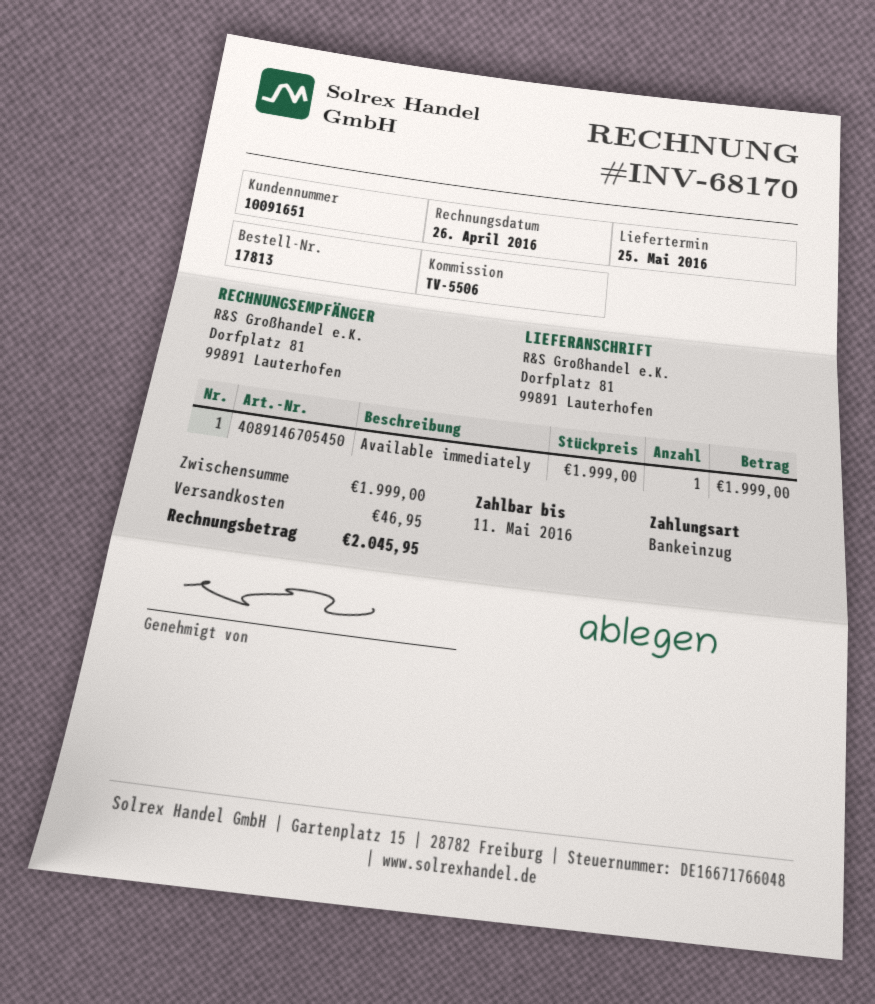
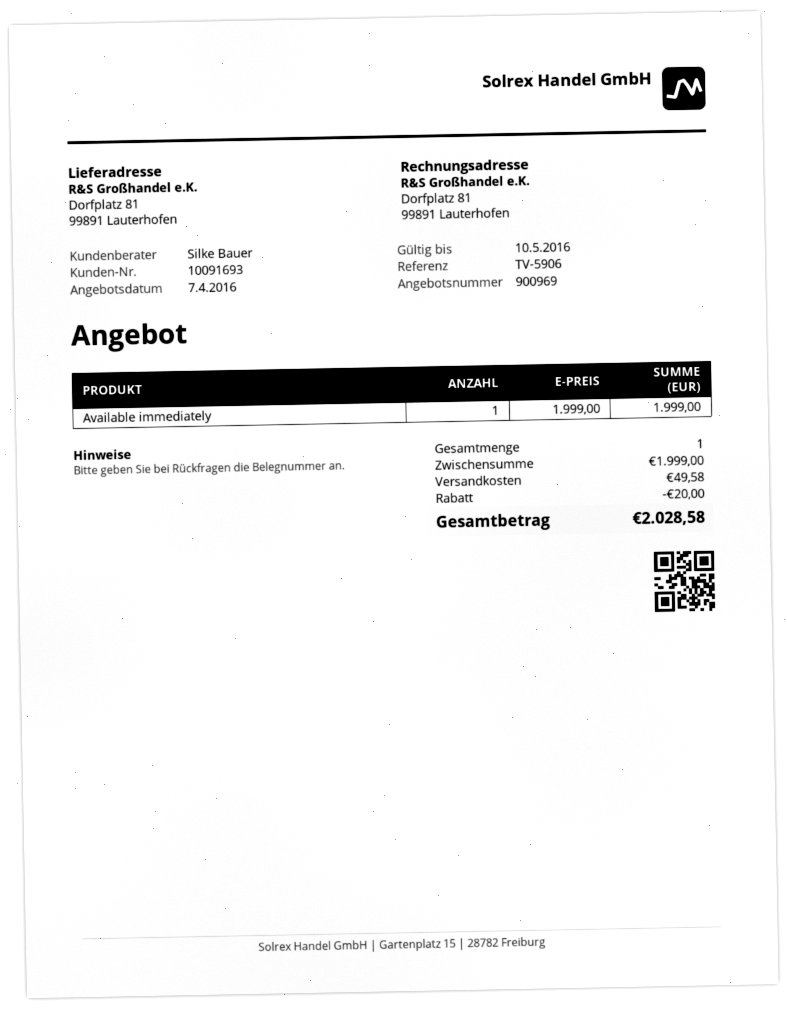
customer number: 10091651 -> 10091693
reference: TV-5506 -> TV-5906
discount: none -> 20.00
shipping: 46.95 -> 49.58
total: 2045.95 -> 2028.58

